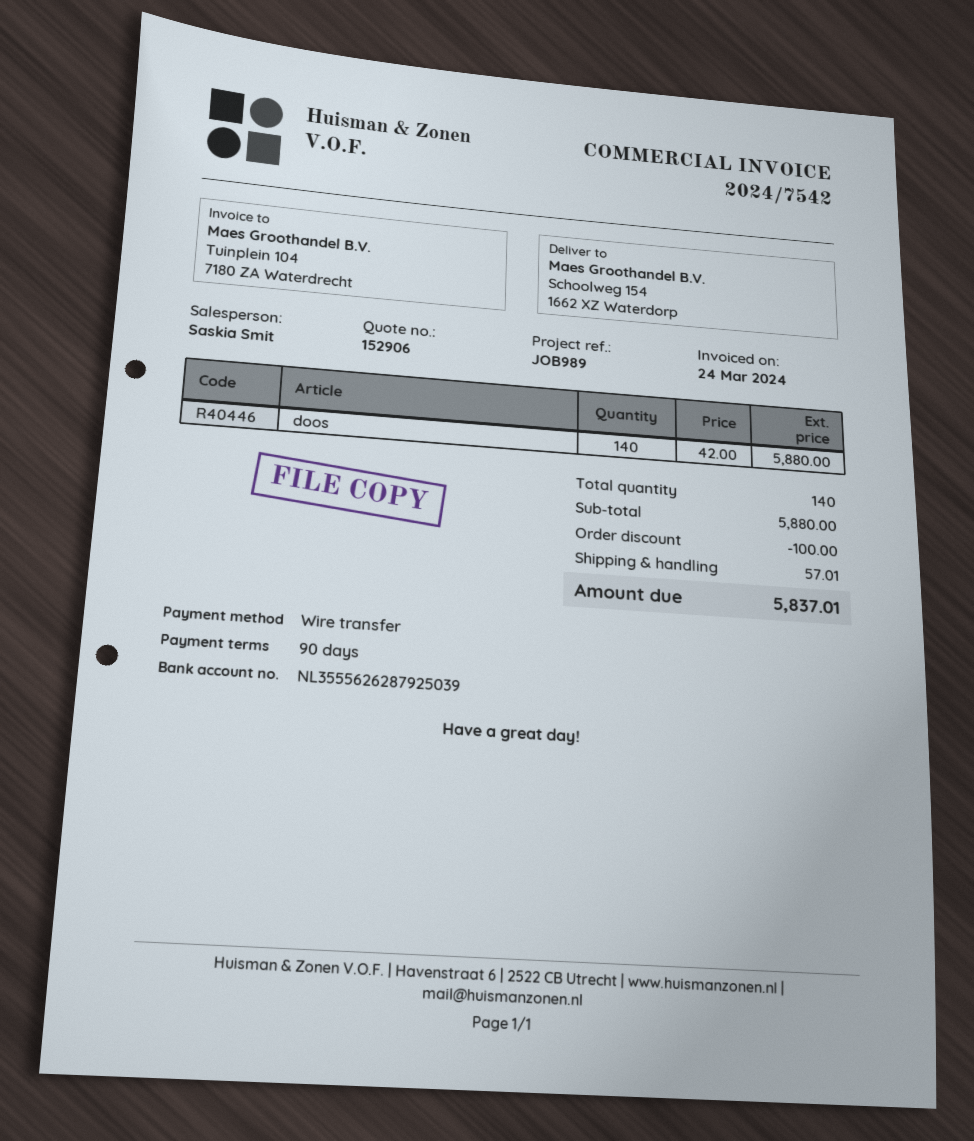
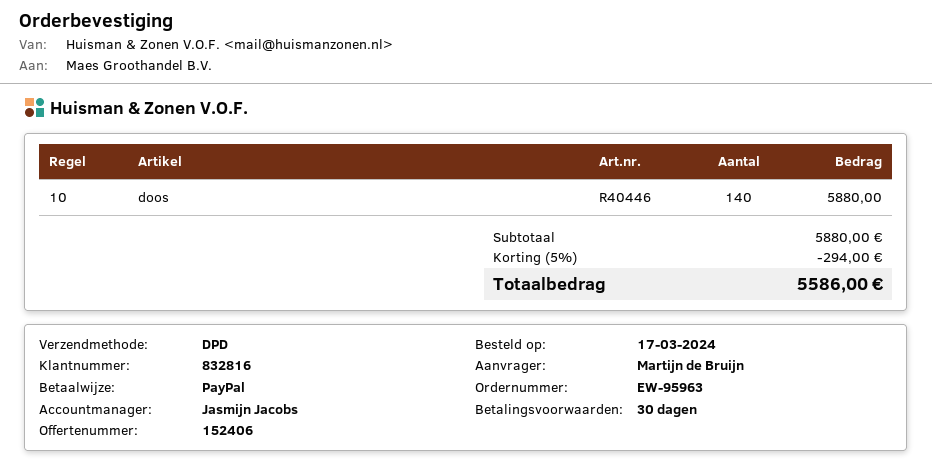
quote number: 152906 -> 152406
payment terms: 90 days -> 30 days
sales rep: Saskia Smit -> Jasmijn Jacobs
payment method: bank transfer -> PayPal
discount: 100.00 -> 294.00
shipping: 57.01 -> none
total: 5837.01 -> 5586.00

